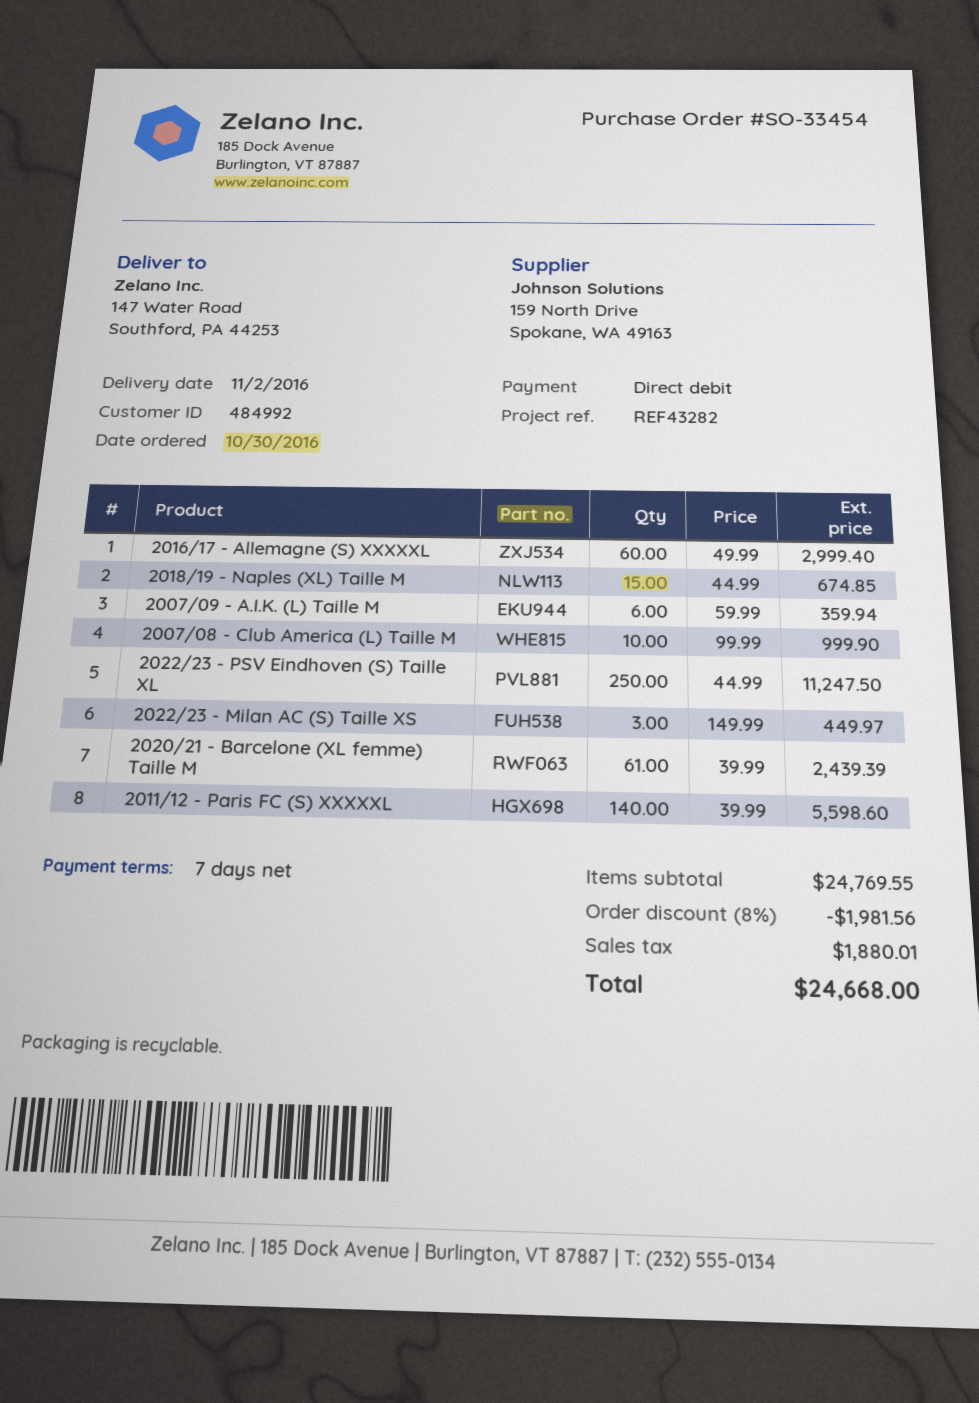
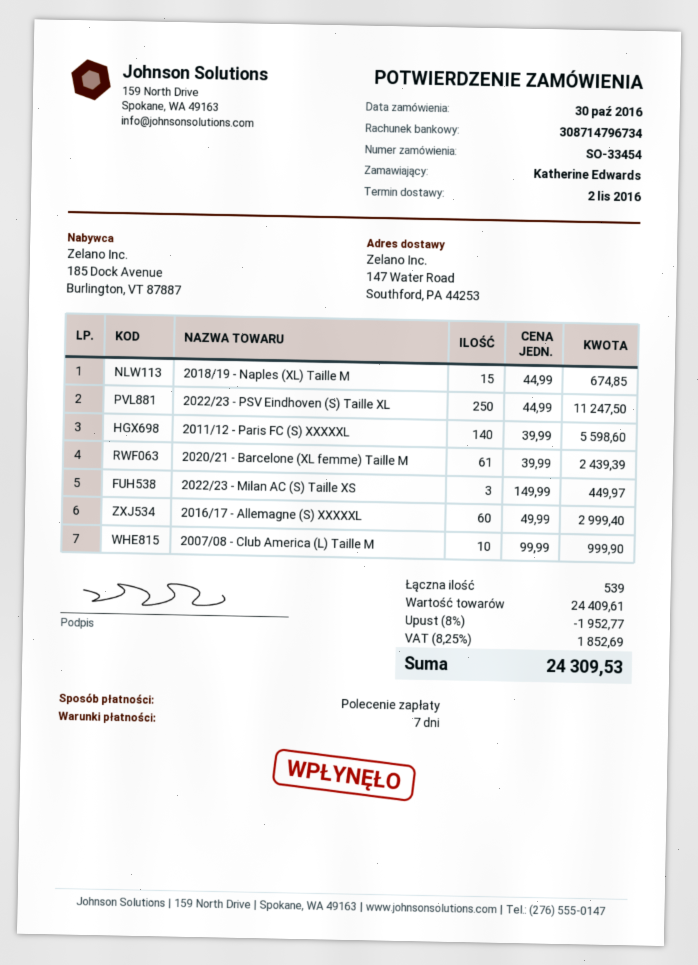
2007/09 - A.I.K. (L) Taille M: 6 x 59.99 = 359.94 -> none
subtotal: 24769.55 -> 24409.61
discount: 8% = 1981.56 -> 8% = 1952.77
tax: 1880.01 -> 1852.69
total: 24668.00 -> 24309.53

